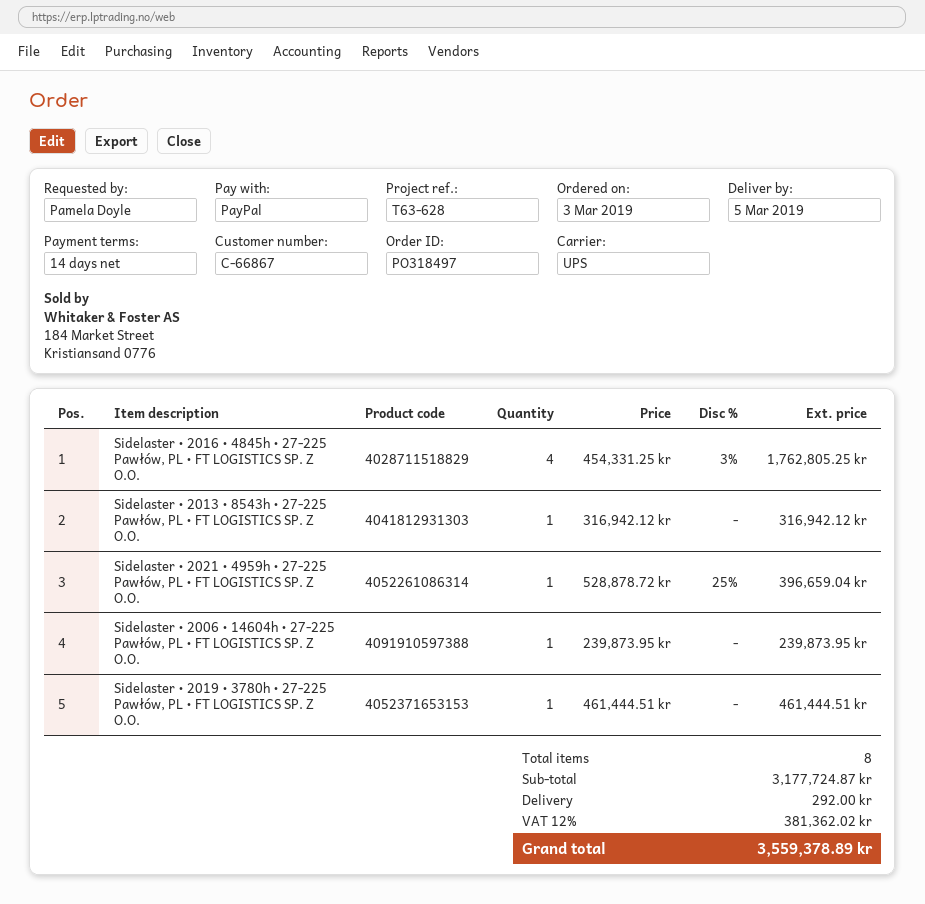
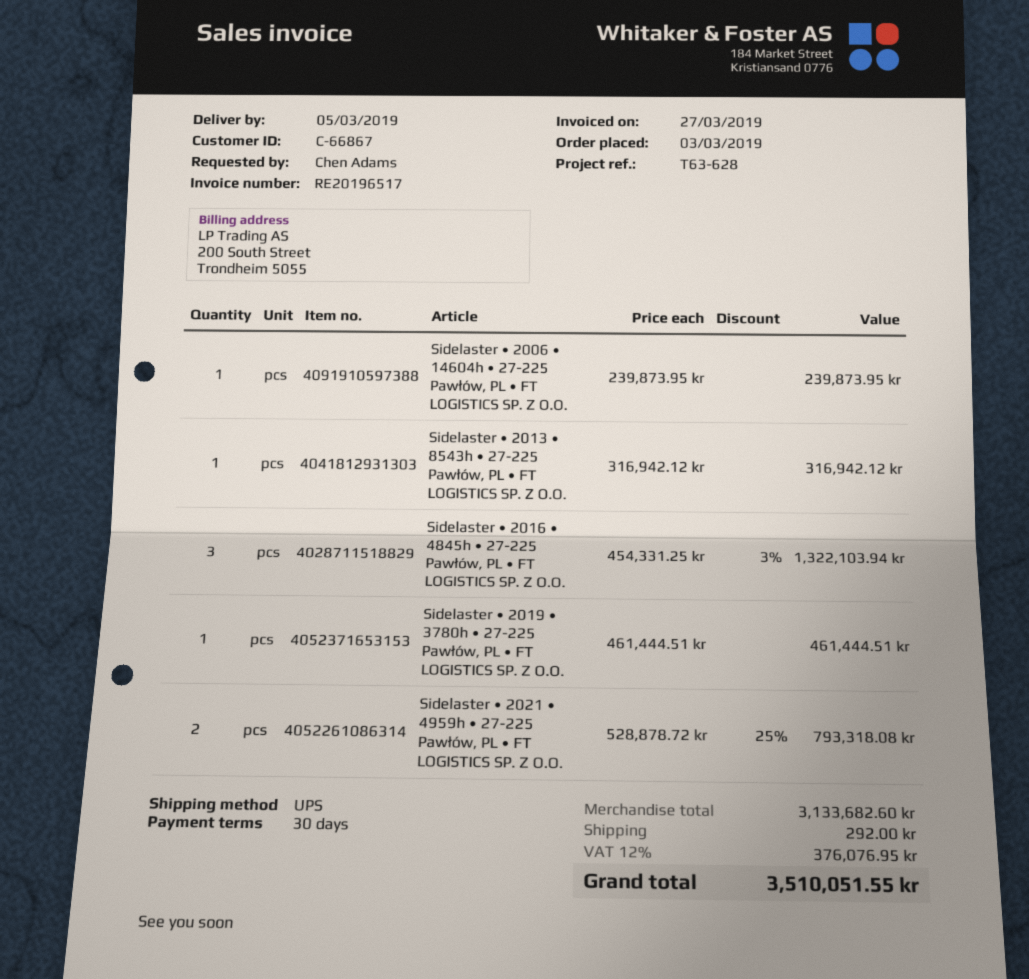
payment terms: 14 days -> 30 days
ordered by: Pamela Doyle -> Chen Adams
Sidelaster • 2016 • 4845h • 27-225 Pawłów, PL • FT LOGISTICS SP. Z O.O.: 4 x 454331.25 - 3% = 1762805.25 -> 3 x 454331.25 - 3% = 1322103.94
Sidelaster • 2021 • 4959h • 27-225 Pawłów, PL • FT LOGISTICS SP. Z O.O.: 1 x 528878.72 - 25% = 396659.04 -> 2 x 528878.72 - 25% = 793318.08
subtotal: 3177724.87 -> 3133682.60
tax: 12% = 381362.02 -> 12% = 376076.95
total: 3559378.89 -> 3510051.55

